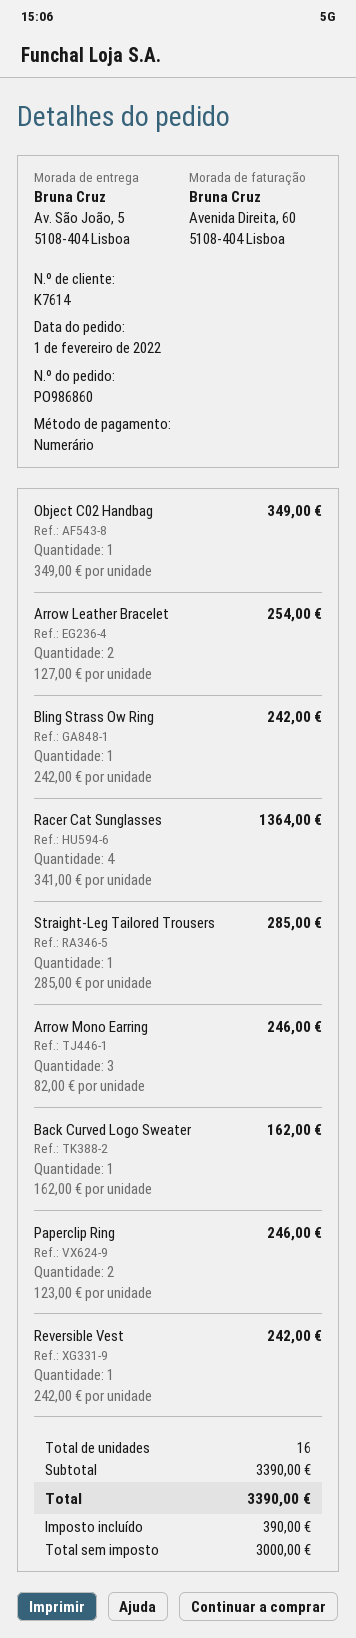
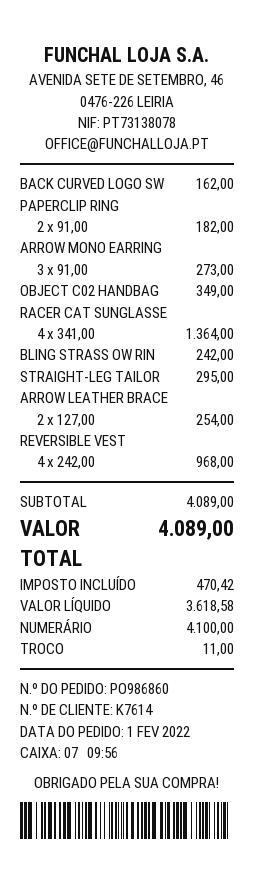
Straight-Leg Tailored Trousers: 1 x 285.00 = 285.00 -> 1 x 295.00 = 295.00
Arrow Mono Earring: 3 x 82.00 = 246.00 -> 3 x 91.00 = 273.00
Paperclip Ring: 2 x 123.00 = 246.00 -> 2 x 91.00 = 182.00
Reversible Vest: 1 x 242.00 = 242.00 -> 4 x 242.00 = 968.00
subtotal: 3390.00 -> 4089.00
net: 3000.00 -> 3618.58
tax: 390.00 -> 470.42
total: 3390.00 -> 4089.00

